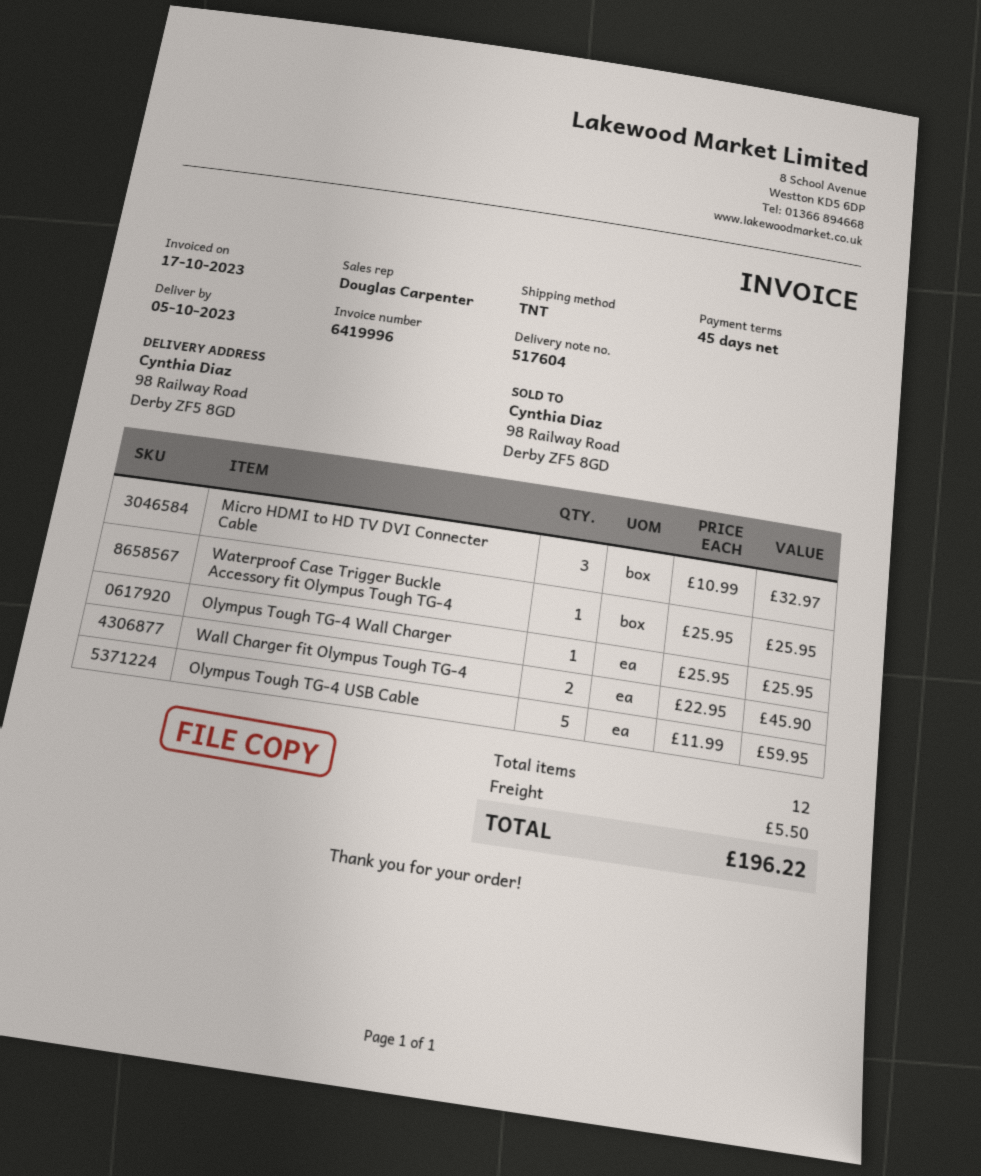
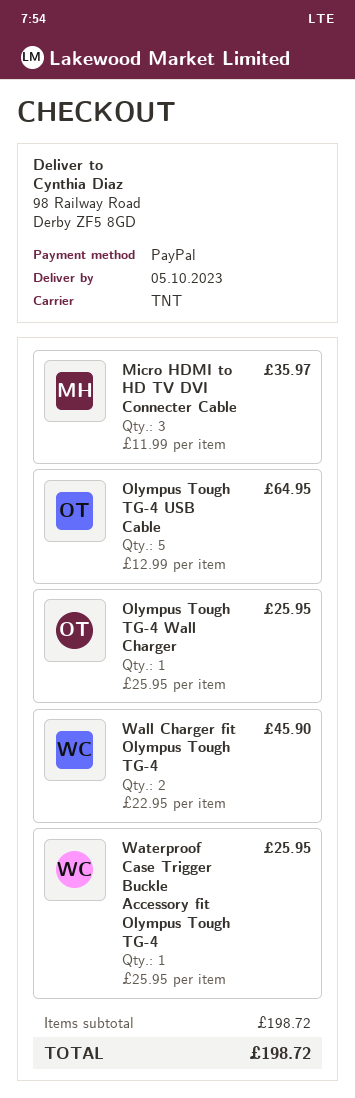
Micro HDMI to HD TV DVI Connecter Cable: 3 x 10.99 = 32.97 -> 3 x 11.99 = 35.97
Olympus Tough TG-4 USB Cable: 5 x 11.99 = 59.95 -> 5 x 12.99 = 64.95
shipping: 5.50 -> none
total: 196.22 -> 198.72

